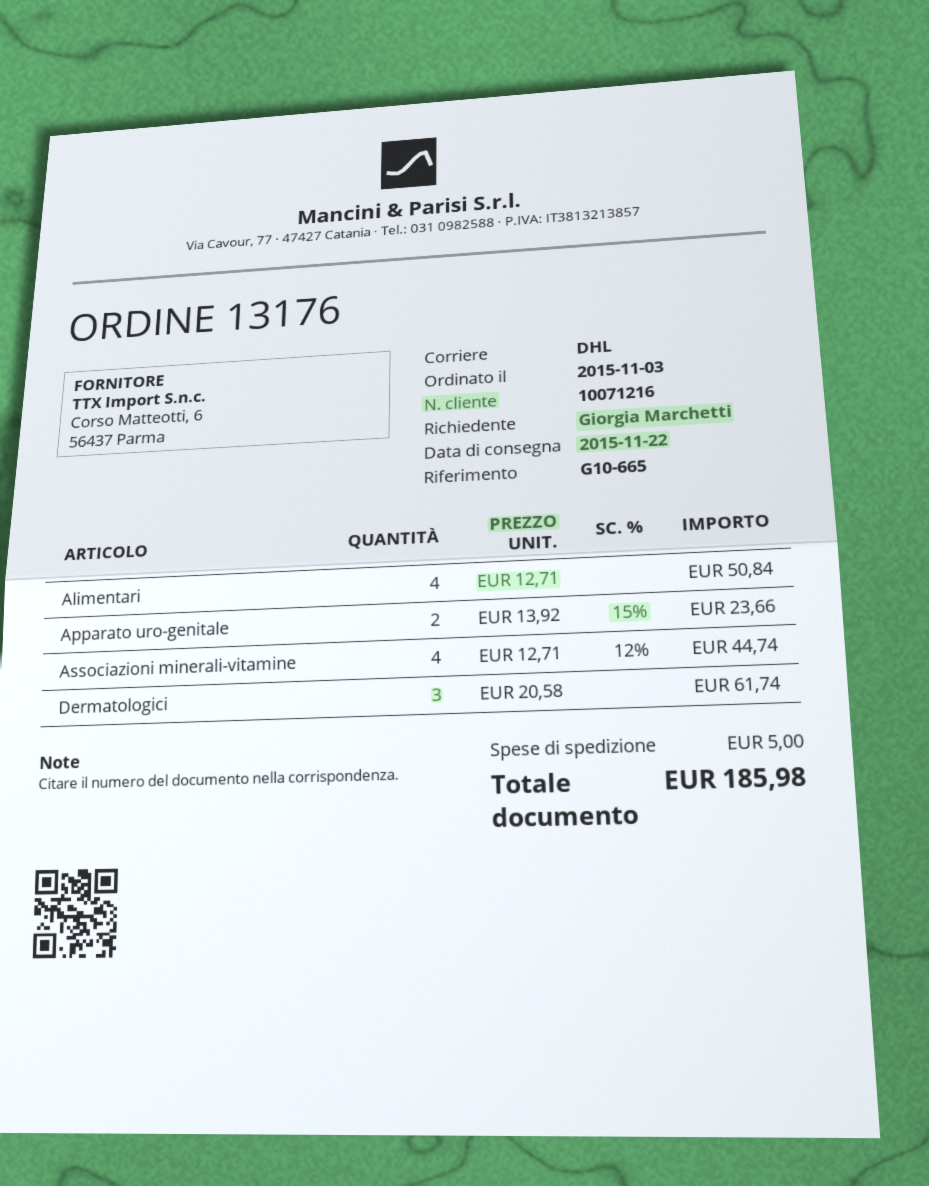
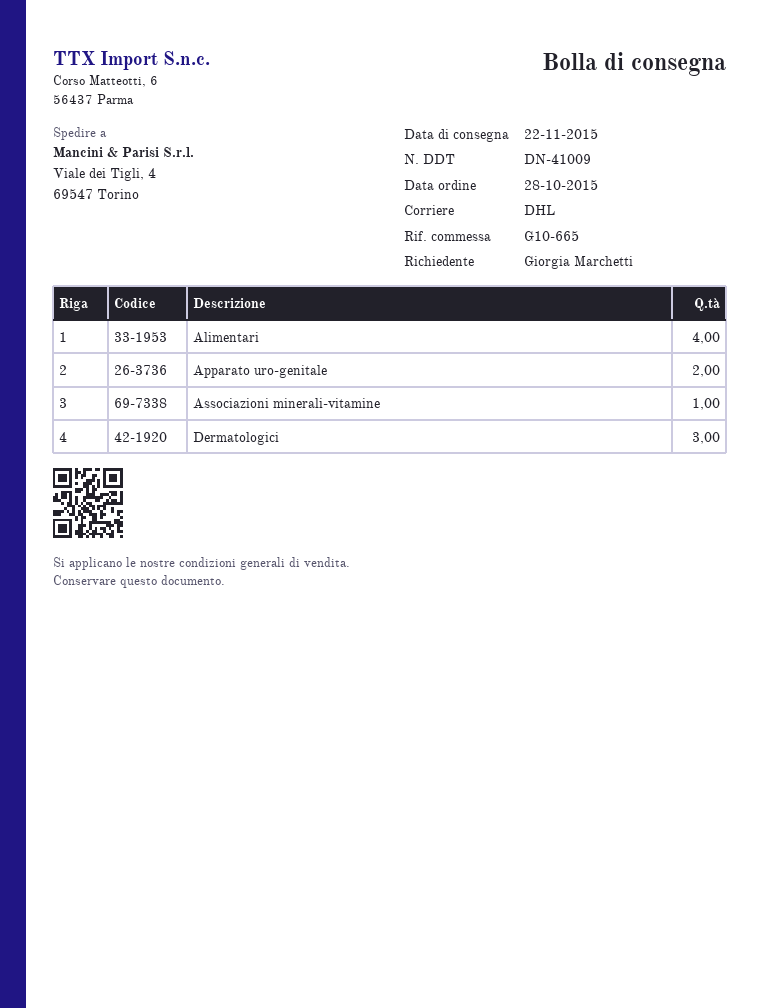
order date: 2015-11-03 -> 2015-10-28
Associazioni minerali-vitamine: 4 -> 1

